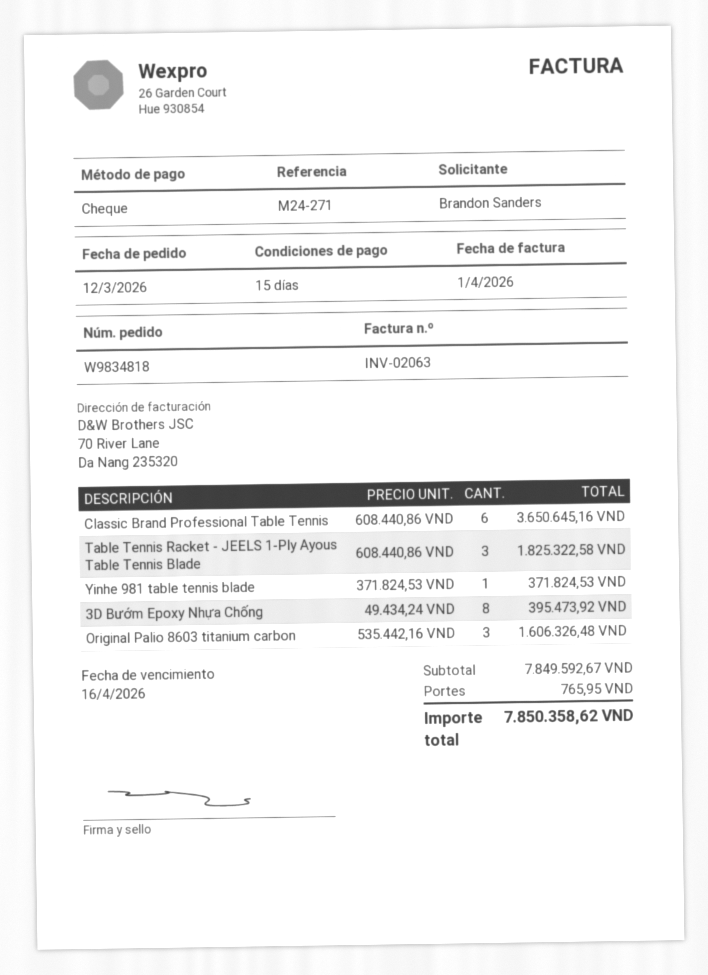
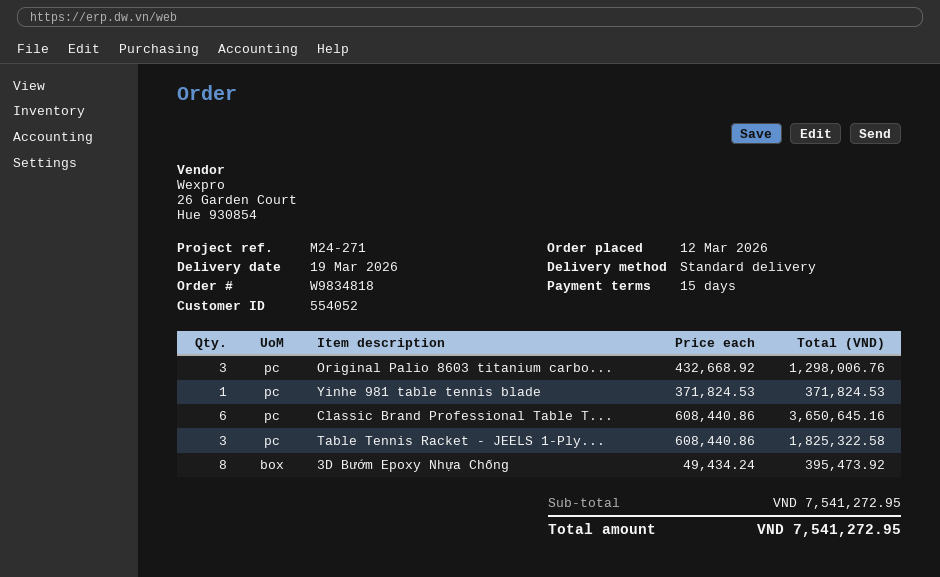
Original Palio 8603 titanium carbon: 3 x 535442.16 = 1606326.48 -> 3 x 432668.92 = 1298006.76
subtotal: 7849592.67 -> 7541272.95
shipping: 765.95 -> none
total: 7850358.62 -> 7541272.95

